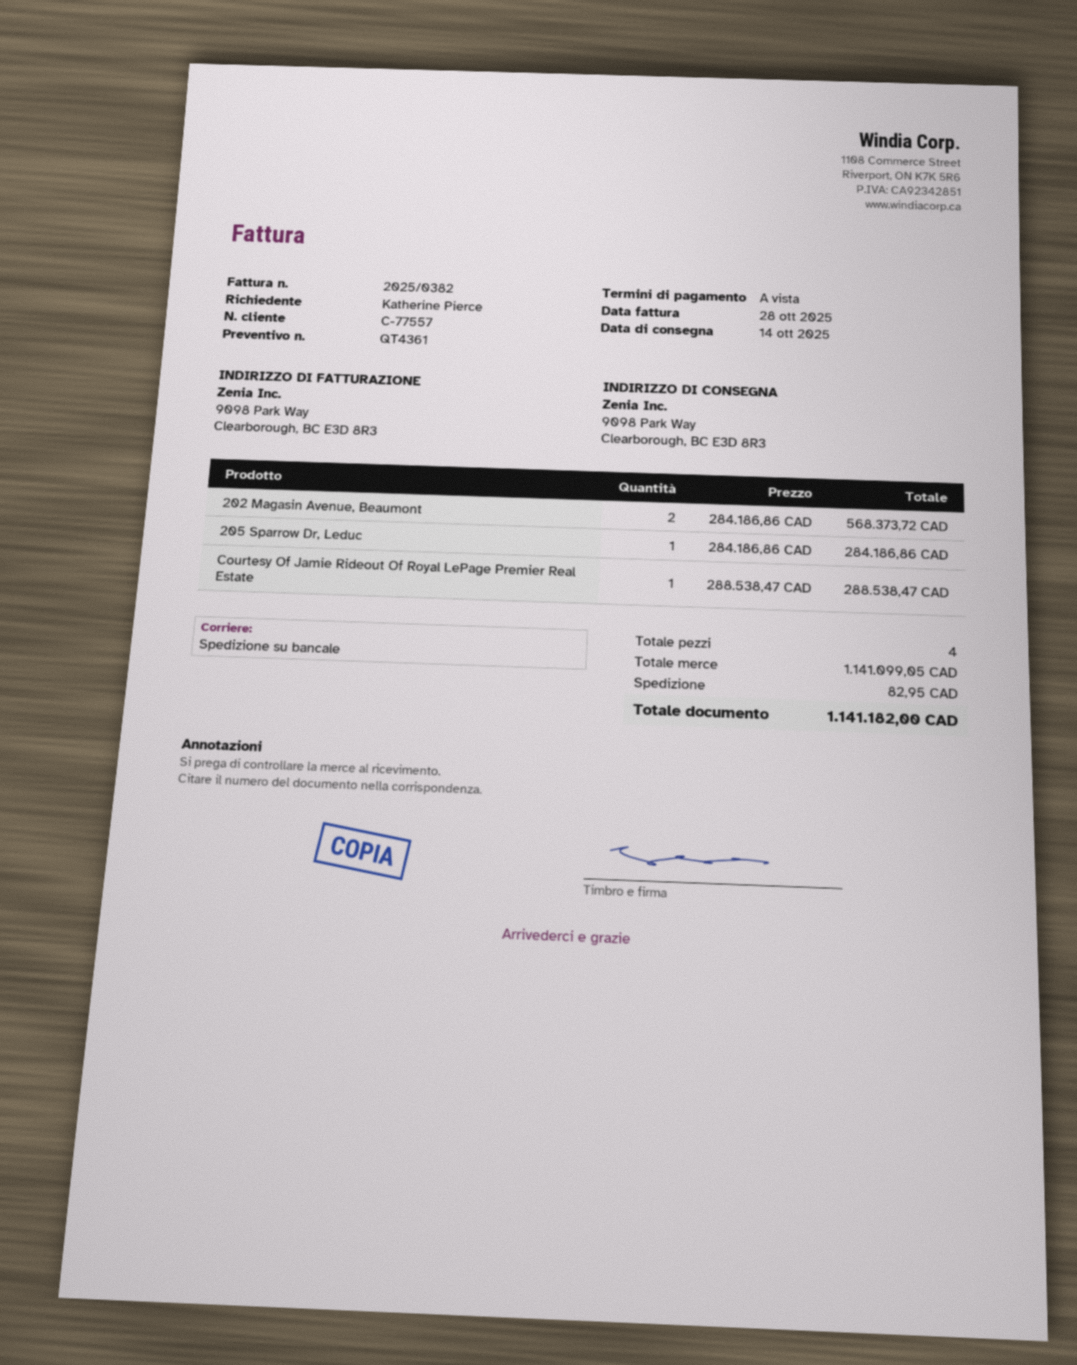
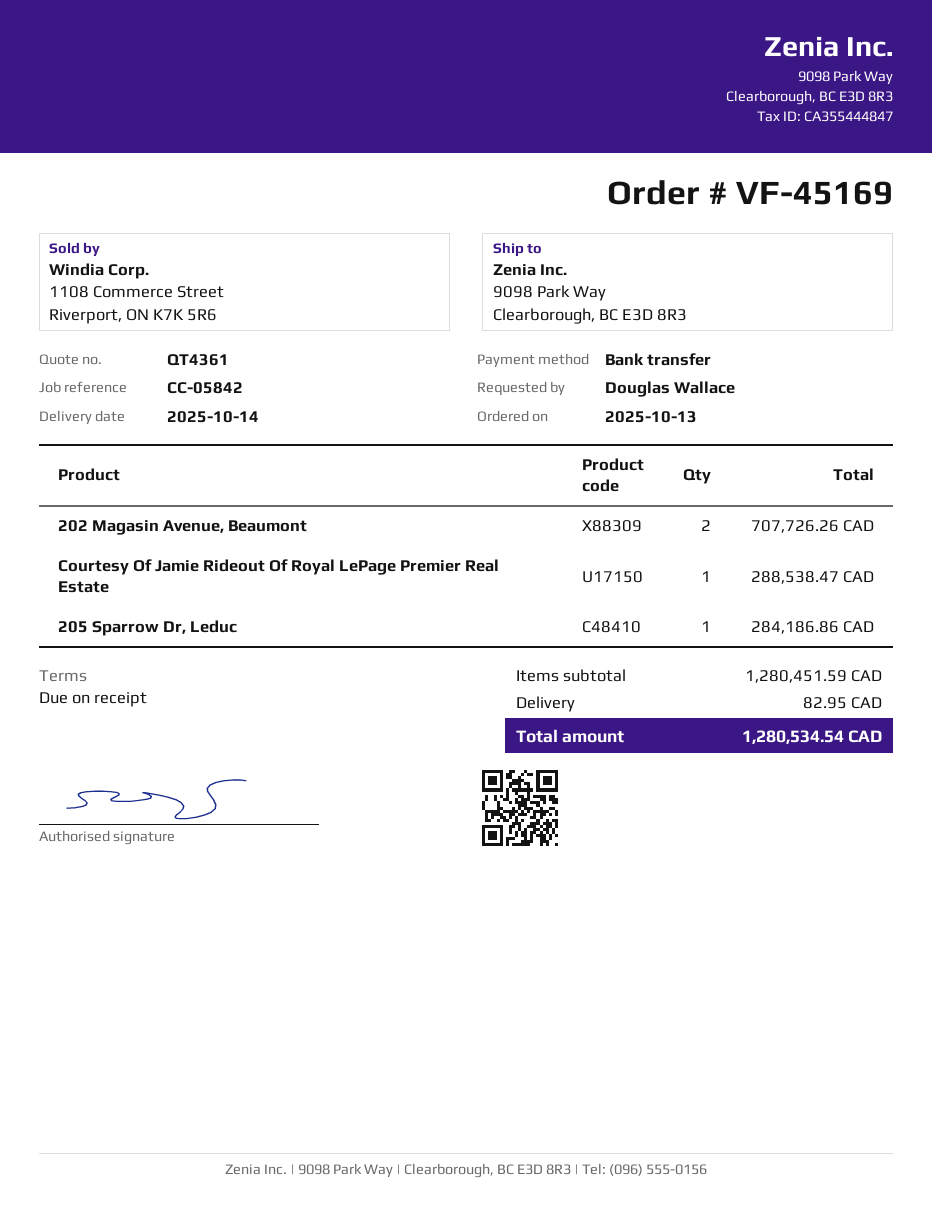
ordered by: Katherine Pierce -> Douglas Wallace
202 Magasin Avenue, Beaumont: 2 for 568373.72 -> 2 for 707726.26
subtotal: 1141099.05 -> 1280451.59
total: 1141182.00 -> 1280534.54

